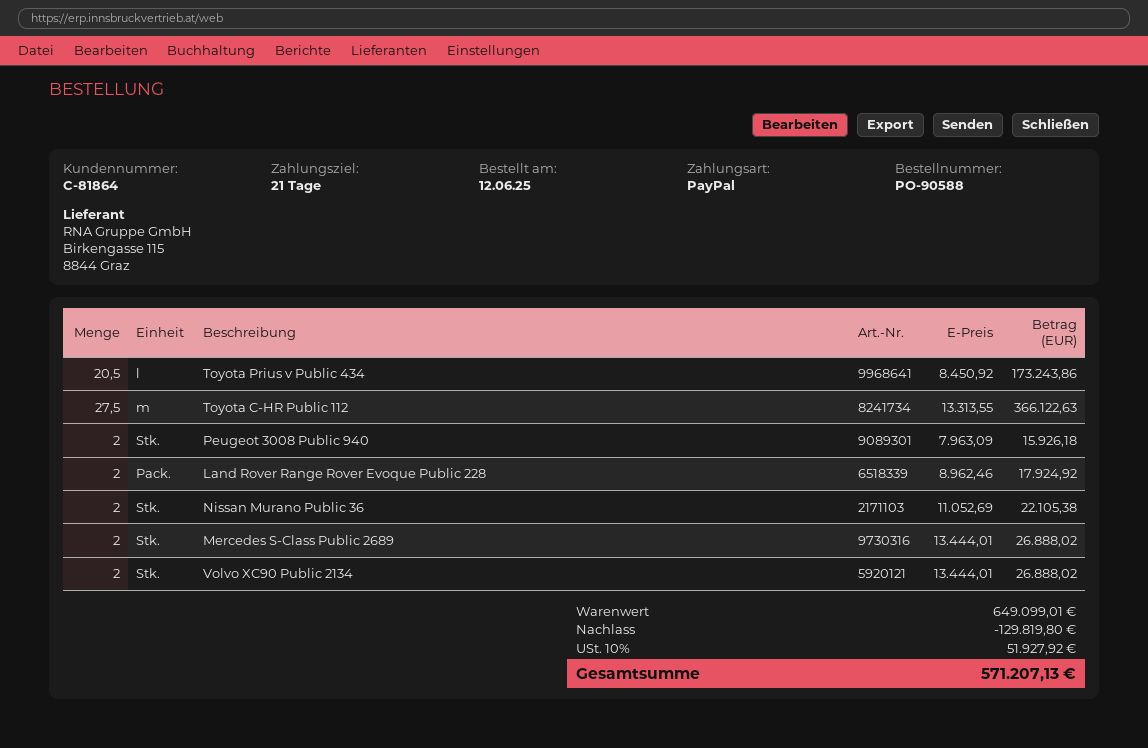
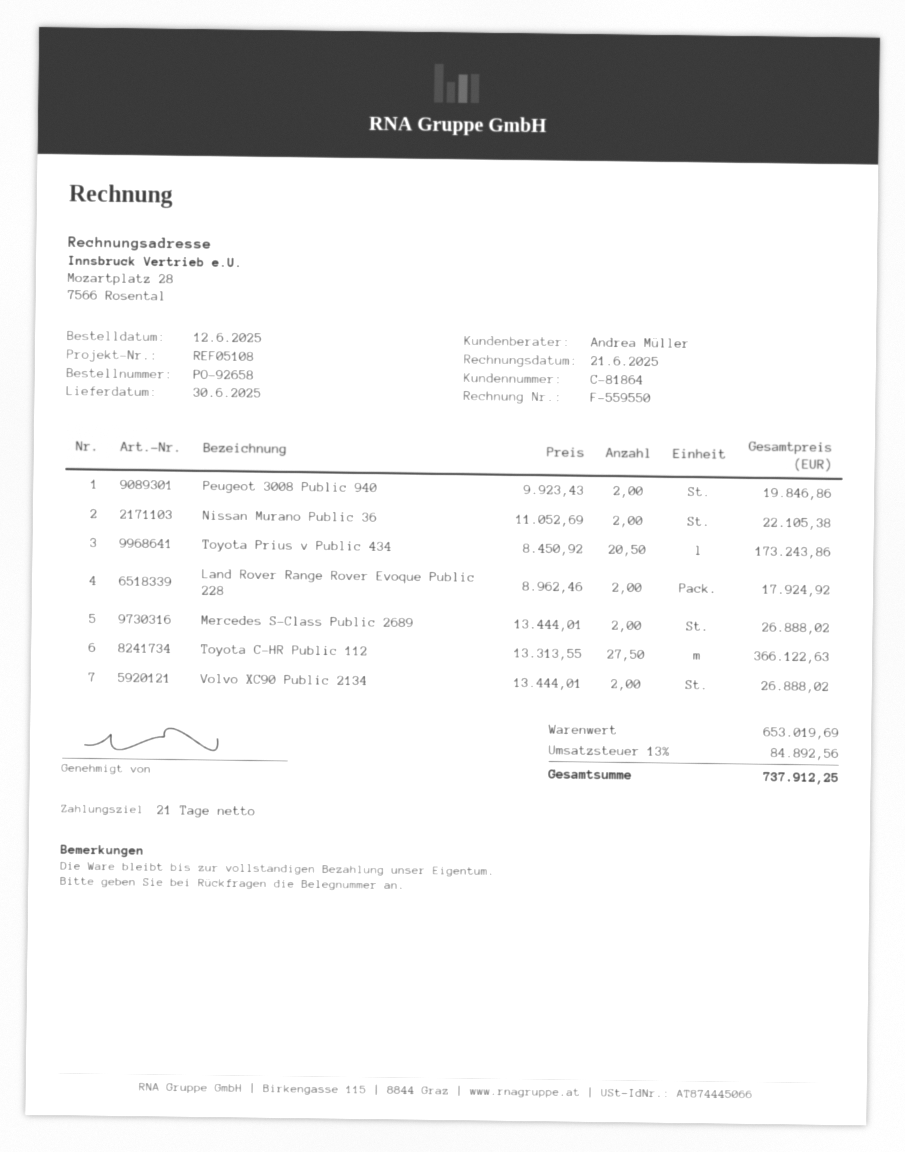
order number: PO-90588 -> PO-92658
Peugeot 3008 Public 940: 2 x 7963.09 = 15926.18 -> 2 x 9923.43 = 19846.86
subtotal: 649099.01 -> 653019.69
discount: 129819.80 -> none
tax: 10% = 51927.92 -> 13% = 84892.56
total: 571207.13 -> 737912.25

